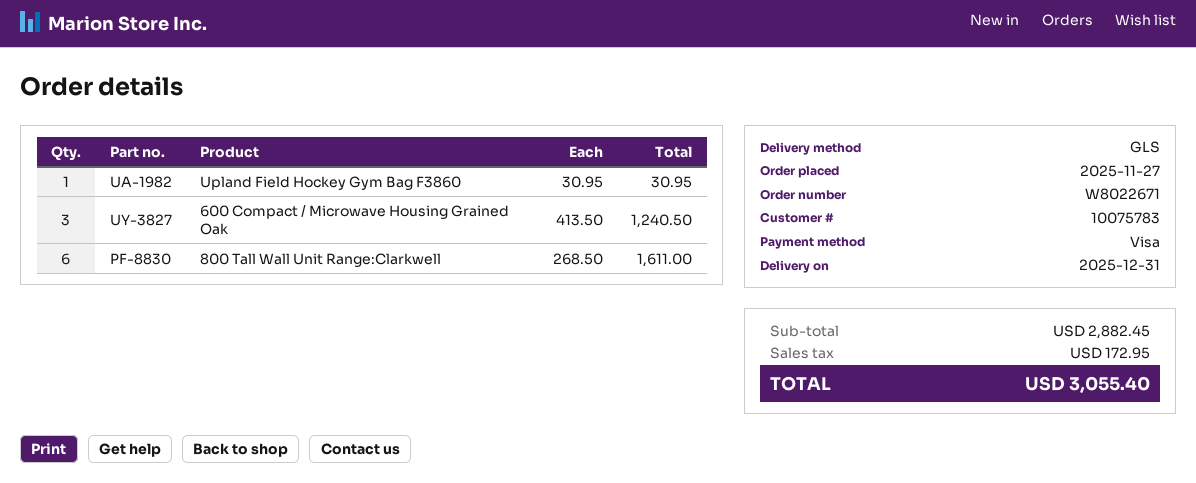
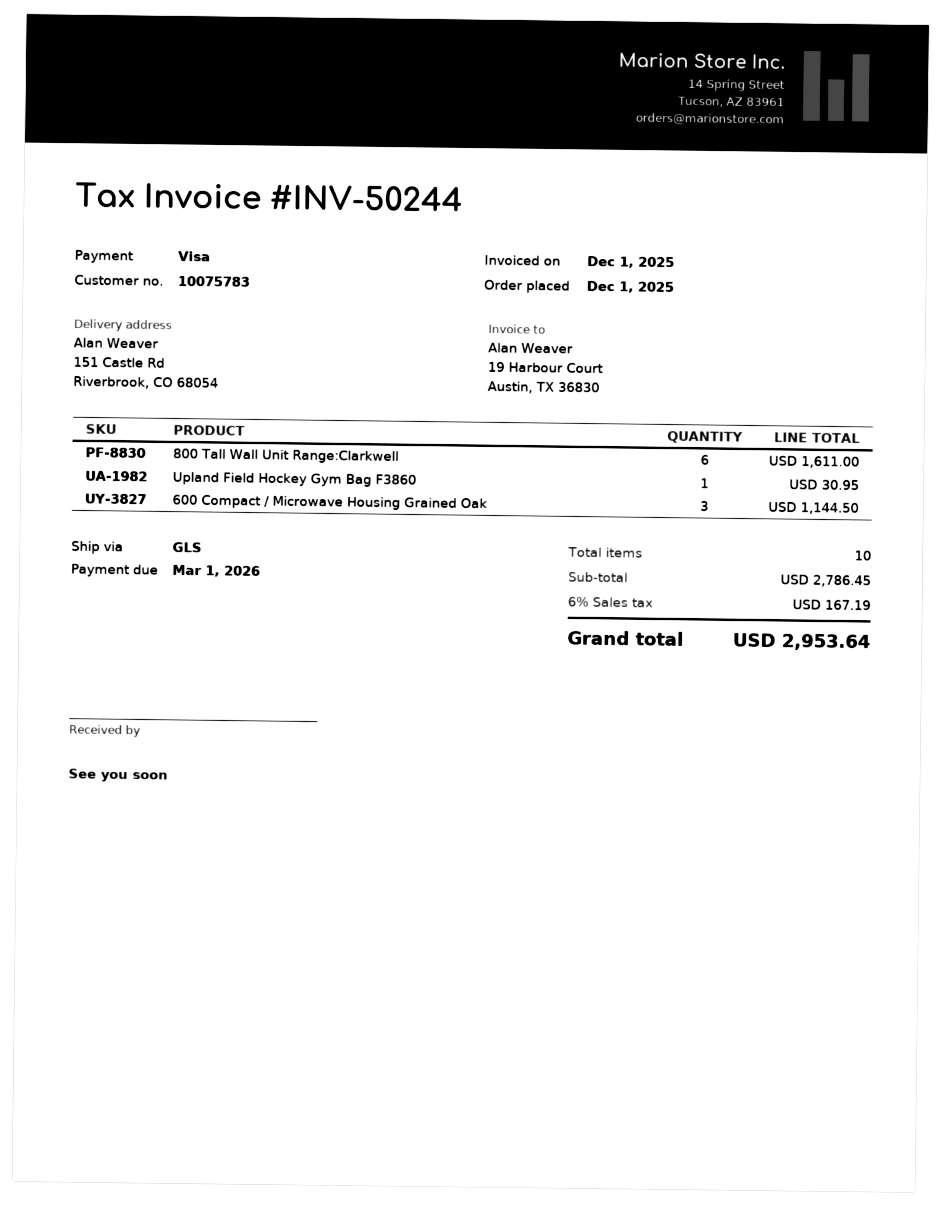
order date: 2025-11-27 -> 2025-12-01
600 Compact / Microwave Housing Grained Oak: 3 for 1240.50 -> 3 for 1144.50
subtotal: 2882.45 -> 2786.45
tax: 172.95 -> 167.19
total: 3055.40 -> 2953.64

